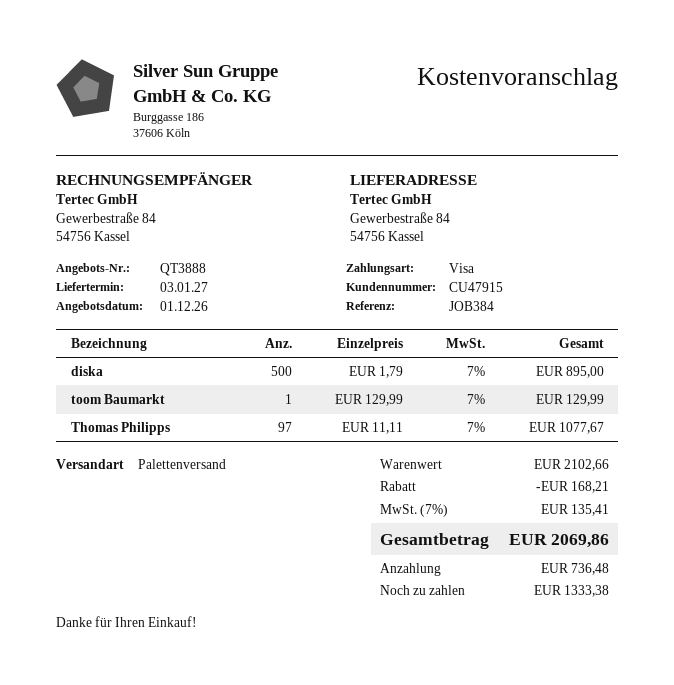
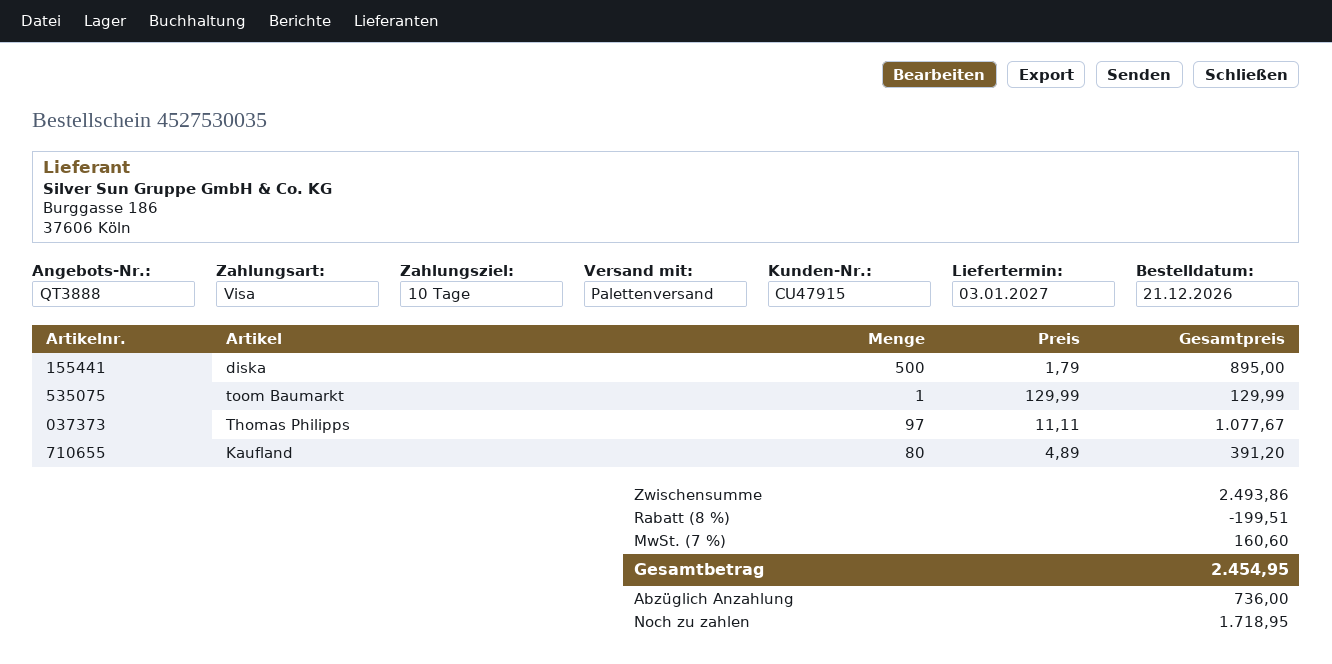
Kaufland: none -> 80 x 4.89 = 391.20
subtotal: 2102.66 -> 2493.86
discount: 168.21 -> 199.51
tax: 7% = 135.41 -> 7% = 160.60
total: 2069.86 -> 2454.95
deposit: 736.48 -> 736.00
balance: 1333.38 -> 1718.95

